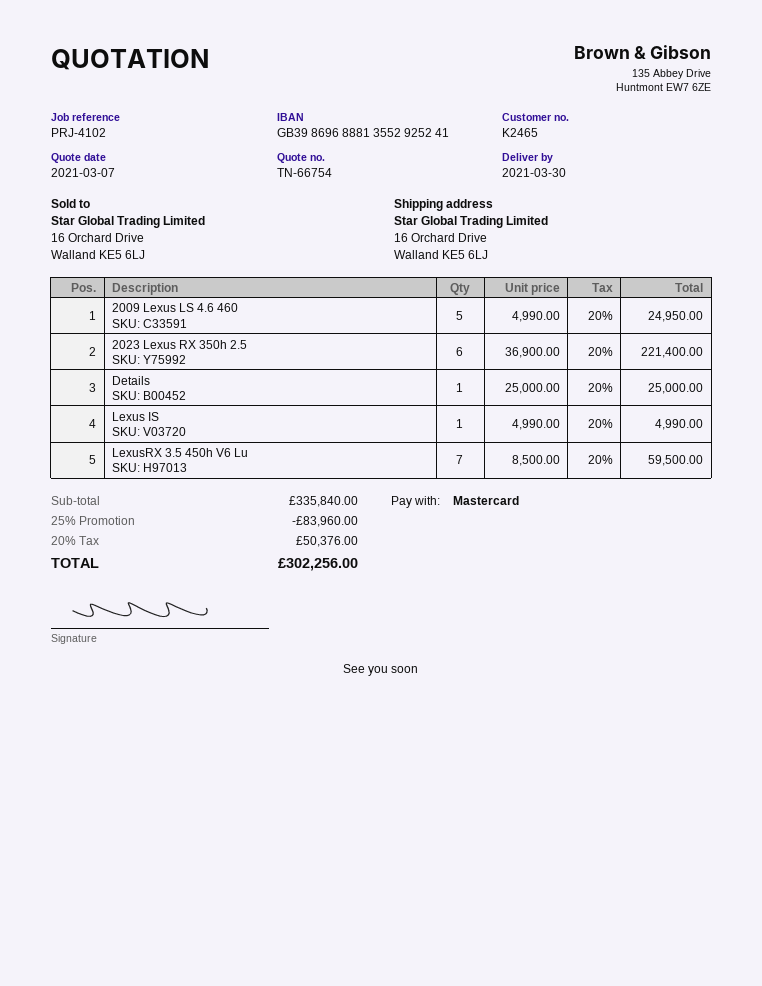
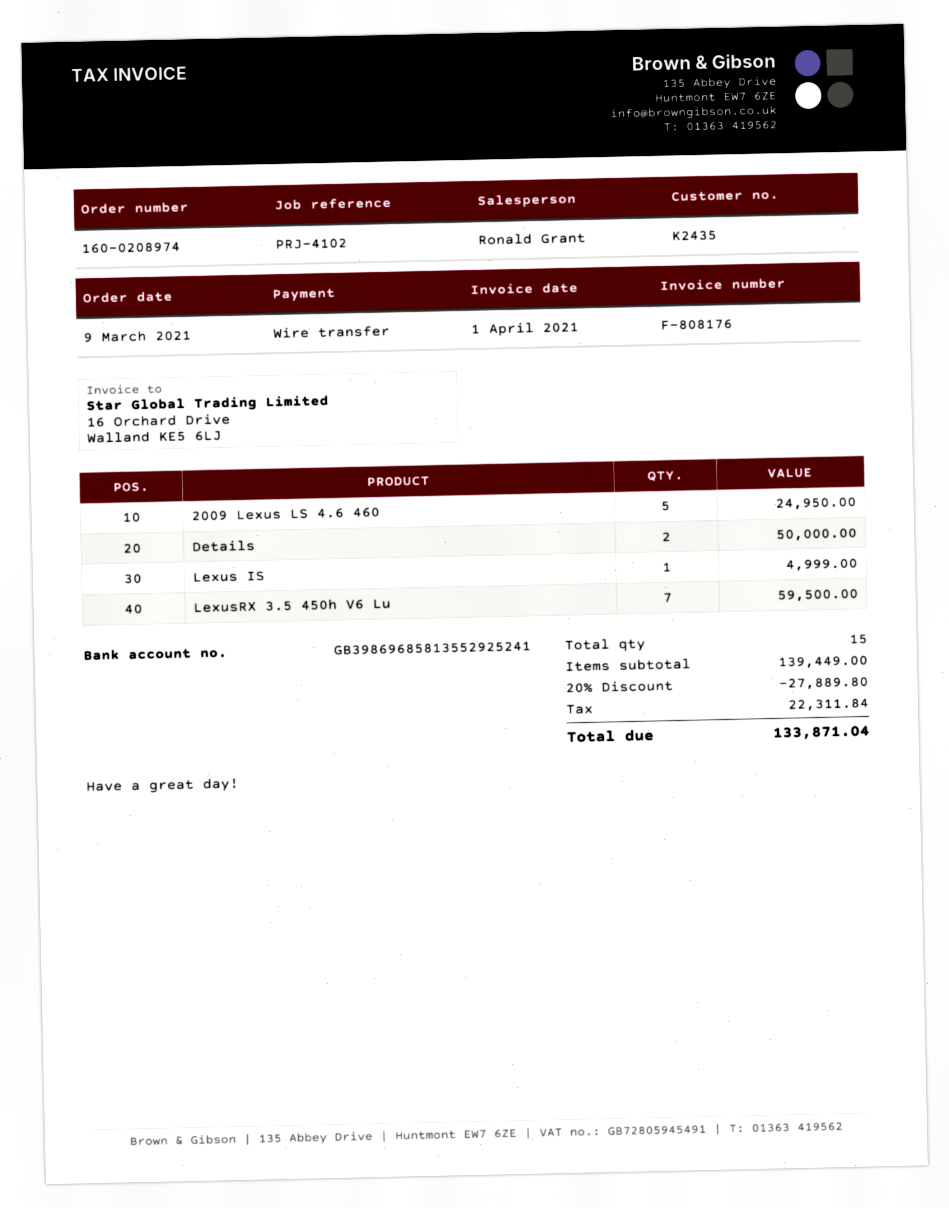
customer number: K2465 -> K2435
payment method: Mastercard -> bank transfer
bank account: GB39869688813552925241 -> GB39869685813552925241
2023 Lexus RX 350h 2.5: 6 for 221400.00 -> none
Details: 1 for 25000.00 -> 2 for 50000.00
Lexus IS: 1 for 4990.00 -> 1 for 4999.00
subtotal: 335840.00 -> 139449.00
discount: 25% = 83960.00 -> 20% = 27889.80
tax: 50376.00 -> 22311.84
total: 302256.00 -> 133871.04

